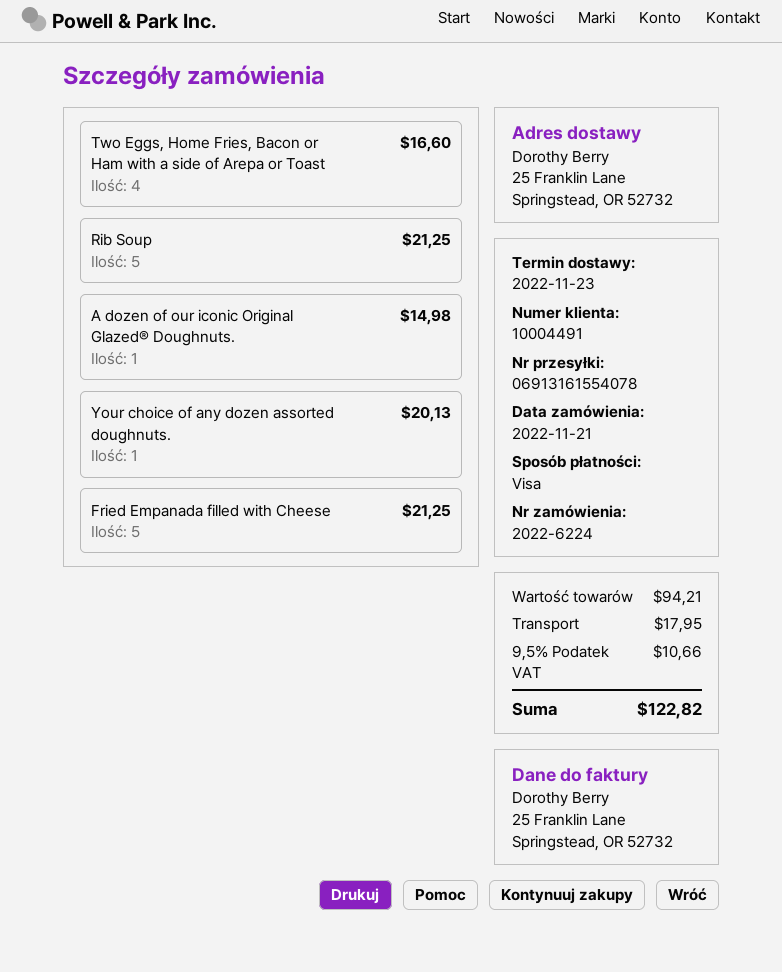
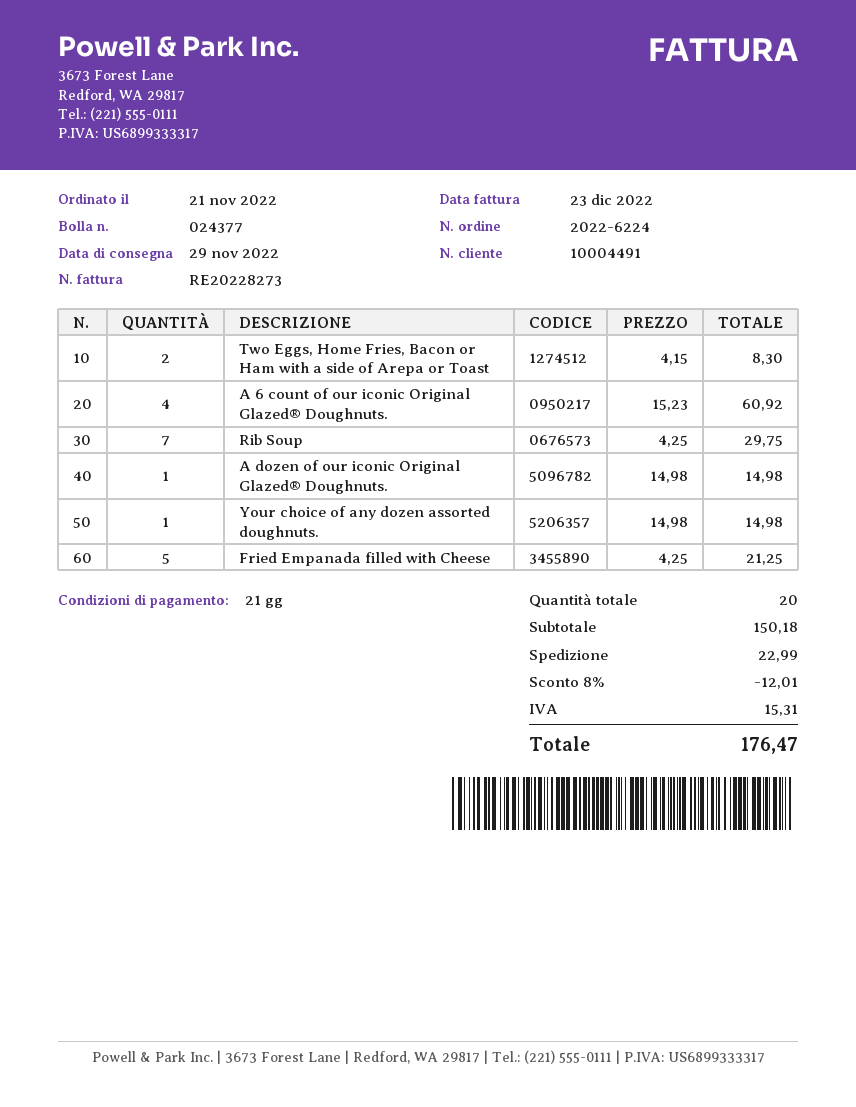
delivery date: 2022-11-23 -> 2022-11-29
Two Eggs, Home Fries, Bacon or Ham with a side of Arepa or Toast: 4 for 16.60 -> 2 for 8.30
Rib Soup: 5 for 21.25 -> 7 for 29.75
Your choice of any dozen assorted doughnuts.: 1 for 20.13 -> 1 for 14.98
A 6 count of our iconic Original Glazed® Doughnuts.: none -> 4 for 60.92
subtotal: 94.21 -> 150.18
discount: none -> 8% = 12.01
shipping: 17.95 -> 22.99
tax: 10.66 -> 15.31
total: 122.82 -> 176.47

